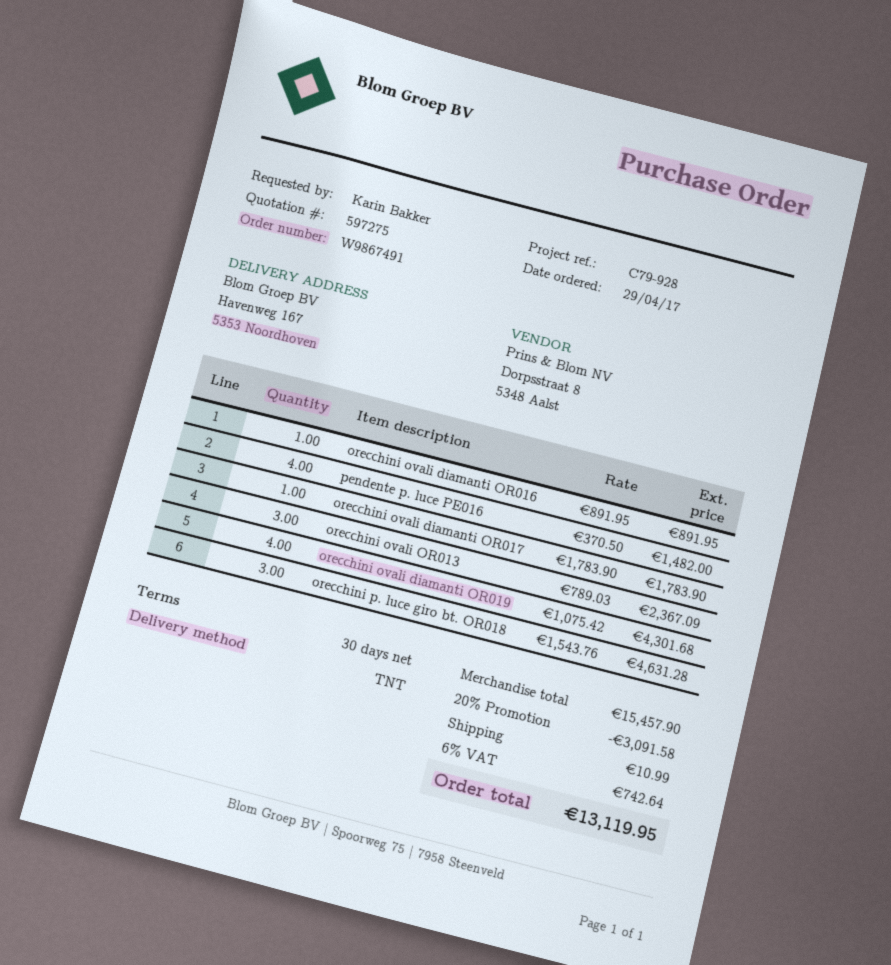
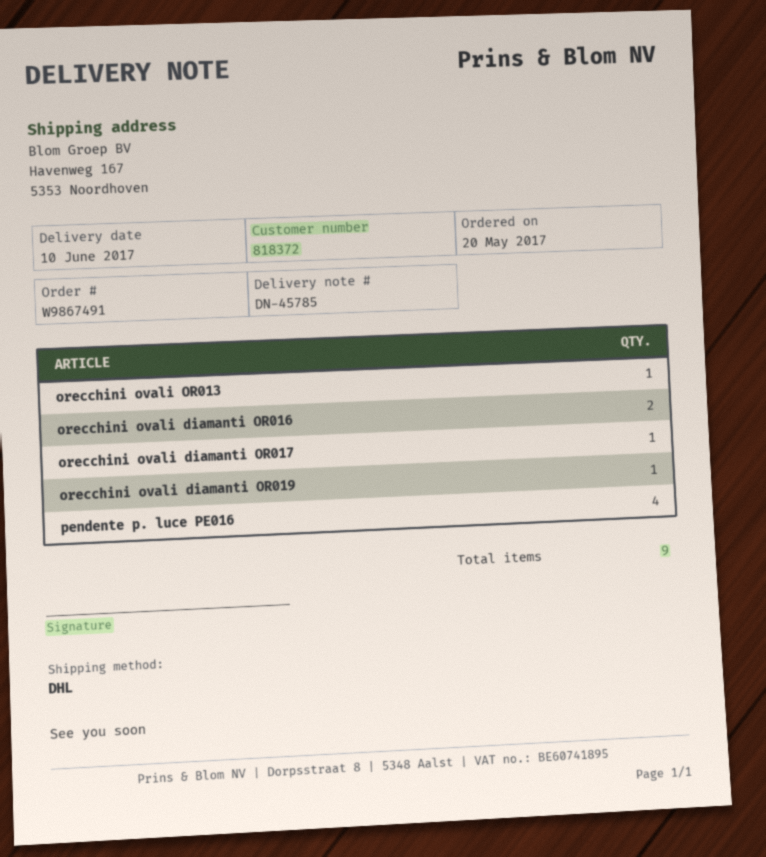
order date: 2017-04-29 -> 2017-05-20
shipping method: TNT -> DHL
orecchini ovali diamanti OR016: 1 -> 2
orecchini ovali OR013: 3 -> 1
orecchini ovali diamanti OR019: 4 -> 1
orecchini p. luce giro bt. OR018: 3 -> none

